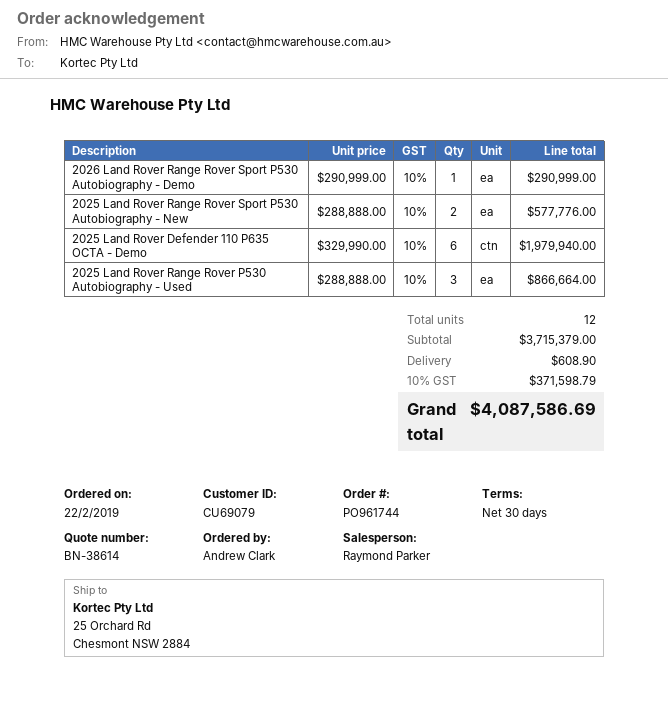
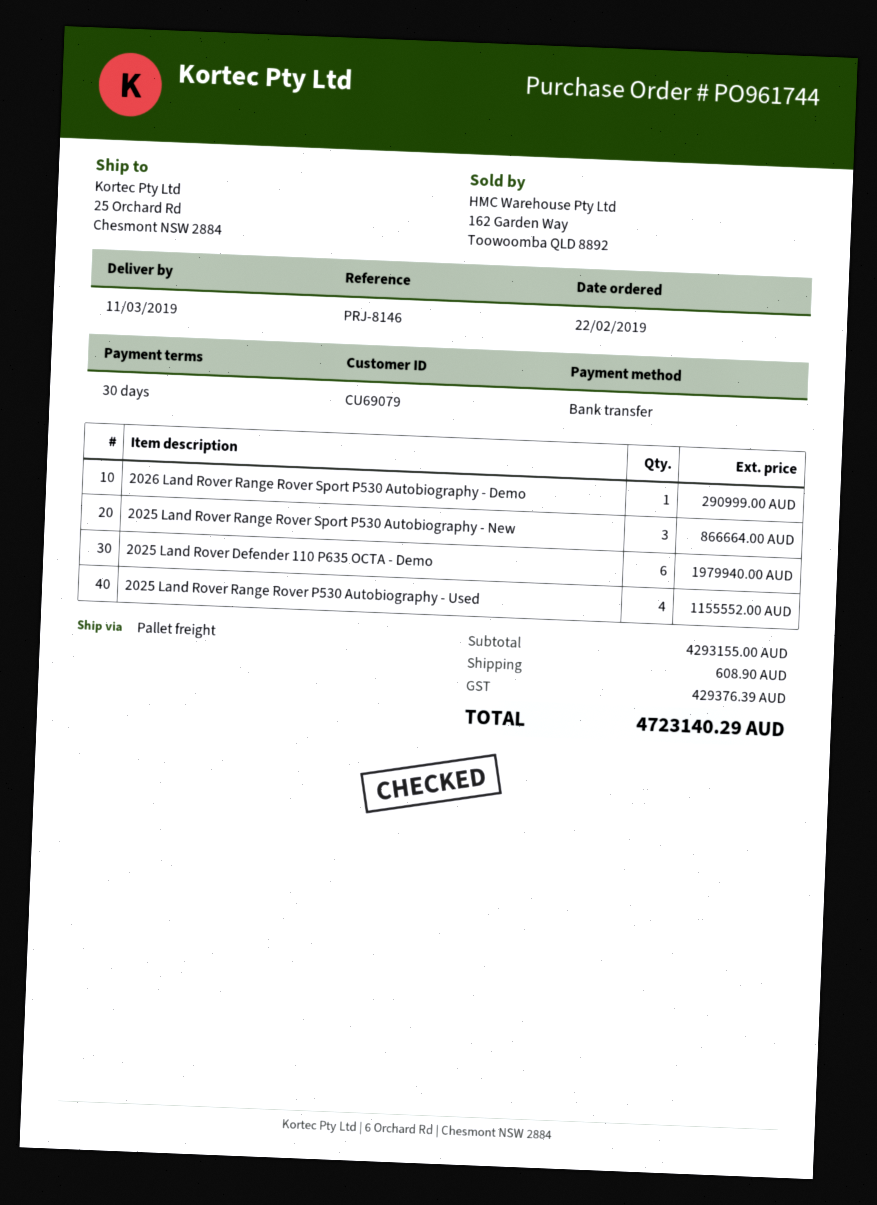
2025 Land Rover Range Rover Sport P530 Autobiography - New: 2 for 577776.00 -> 3 for 866664.00
2025 Land Rover Range Rover P530 Autobiography - Used: 3 for 866664.00 -> 4 for 1155552.00
subtotal: 3715379.00 -> 4293155.00
tax: 371598.79 -> 429376.39
total: 4087586.69 -> 4723140.29

